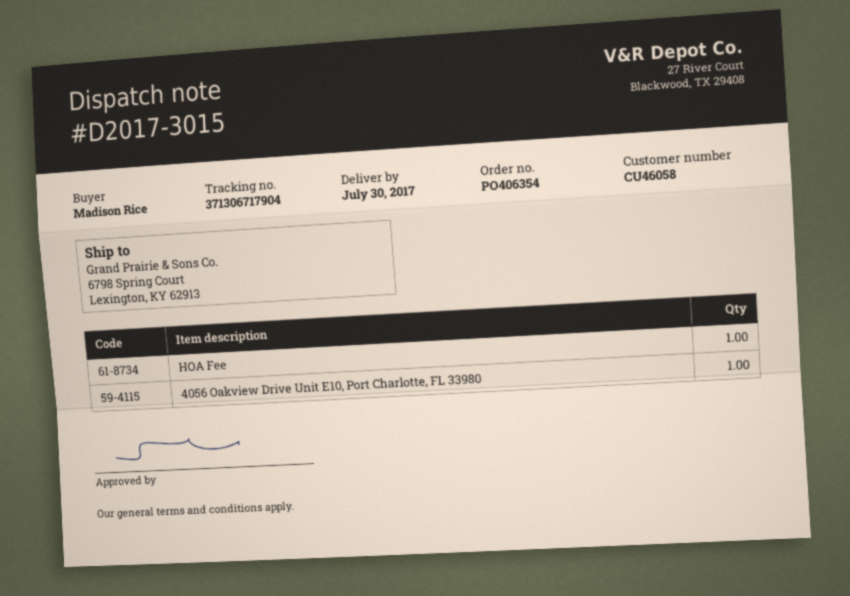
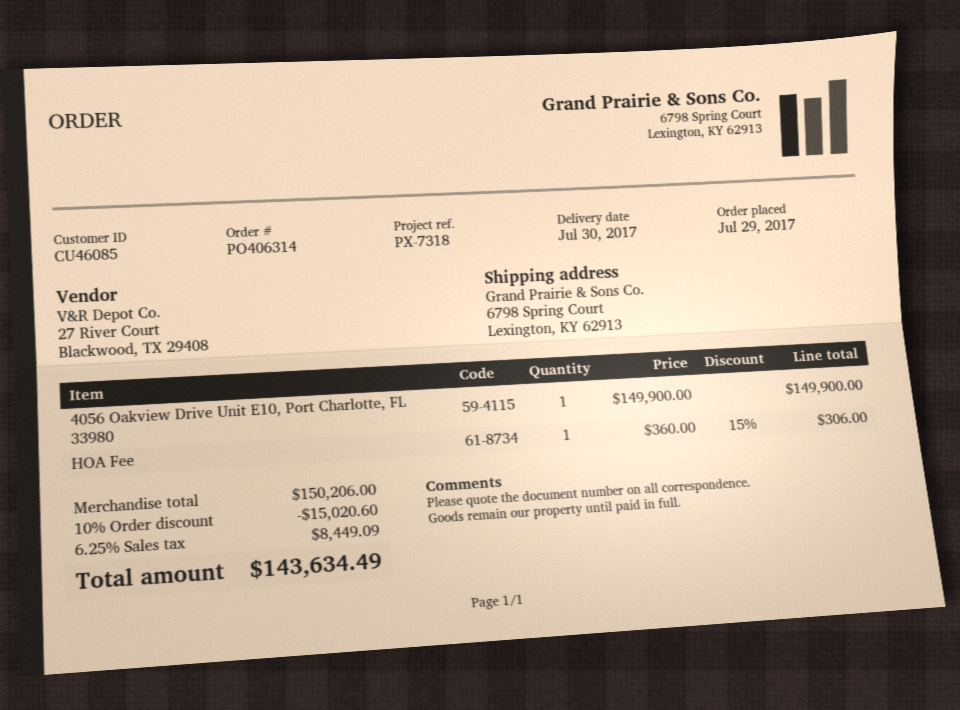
order number: PO406354 -> PO406314
customer number: CU46058 -> CU46085

